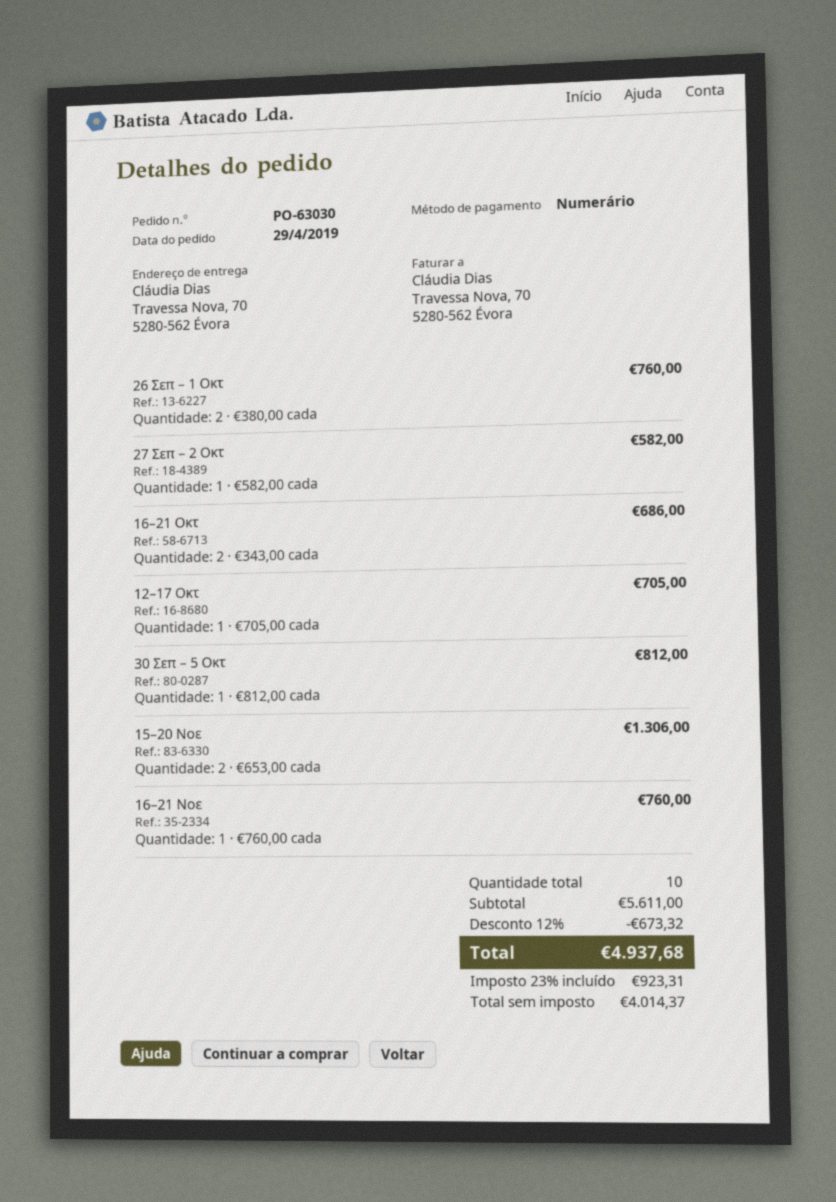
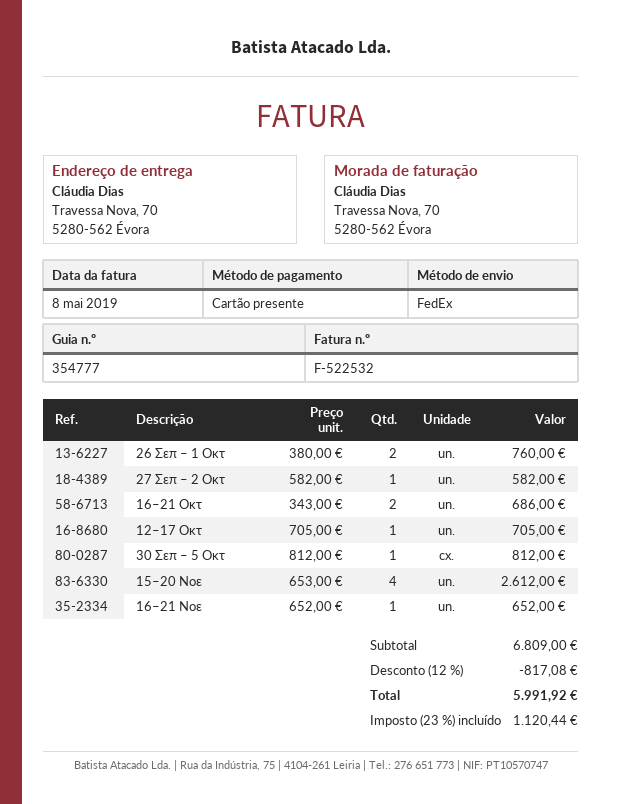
payment method: cash -> gift card
15–20 Νοε: 2 x 653.00 = 1306.00 -> 4 x 653.00 = 2612.00
16–21 Νοε: 1 x 760.00 = 760.00 -> 1 x 652.00 = 652.00
subtotal: 5611.00 -> 6809.00
discount: 12% = 673.32 -> 12% = 817.08
tax: 23% = 923.31 -> 23% = 1120.44
total: 4937.68 -> 5991.92

